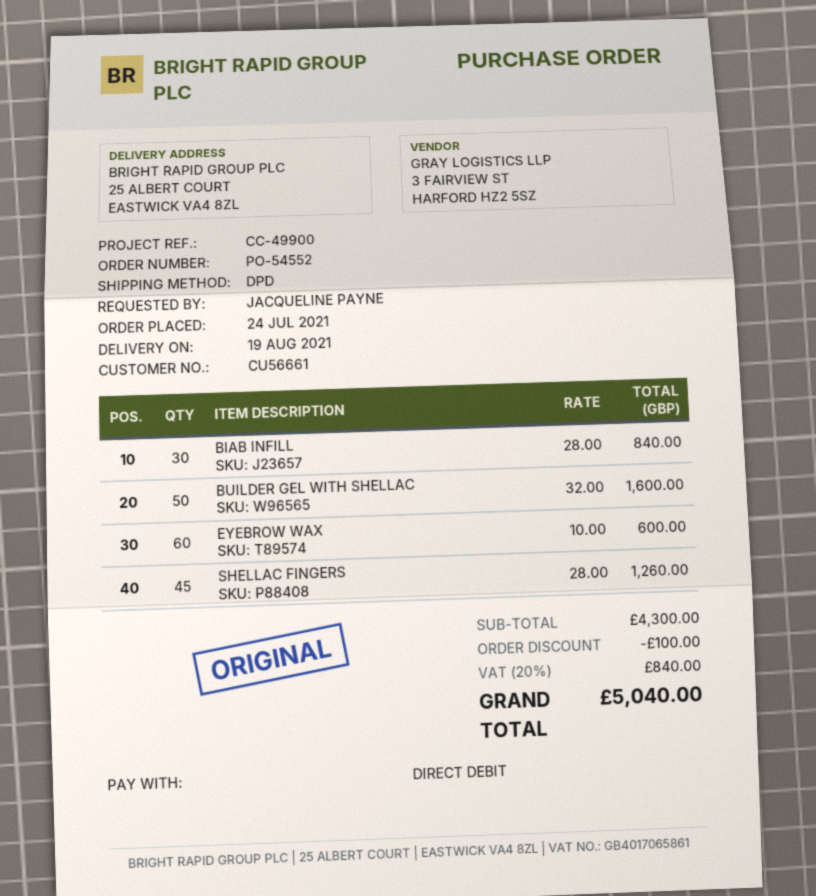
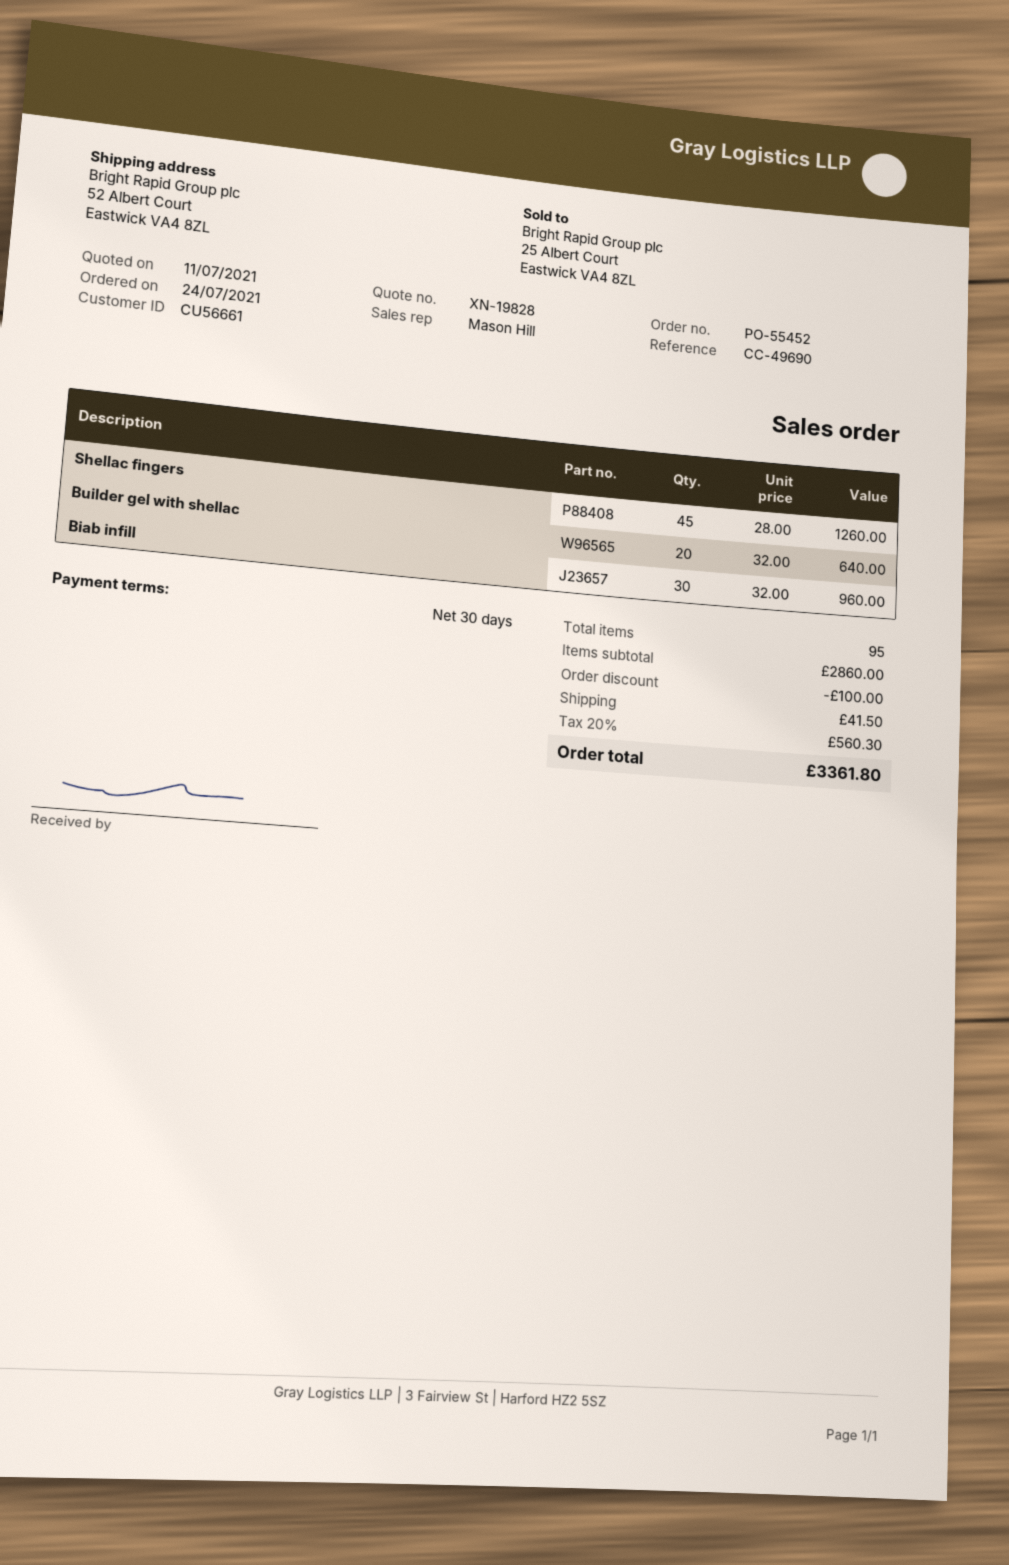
order number: PO-54552 -> PO-55452
reference: CC-49900 -> CC-49690
ship to: 25 ALBERT COURT, EASTWICK VA4 8ZL -> 52 Albert Court, Eastwick VA4 8ZL
BIAB INFILL: 30 x 28.00 = 840.00 -> 30 x 32.00 = 960.00
BUILDER GEL WITH SHELLAC: 50 x 32.00 = 1600.00 -> 20 x 32.00 = 640.00
EYEBROW WAX: 60 x 10.00 = 600.00 -> none
subtotal: 4300.00 -> 2860.00
shipping: none -> 41.50
tax: 20% = 840.00 -> 20% = 560.30
total: 5040.00 -> 3361.80

